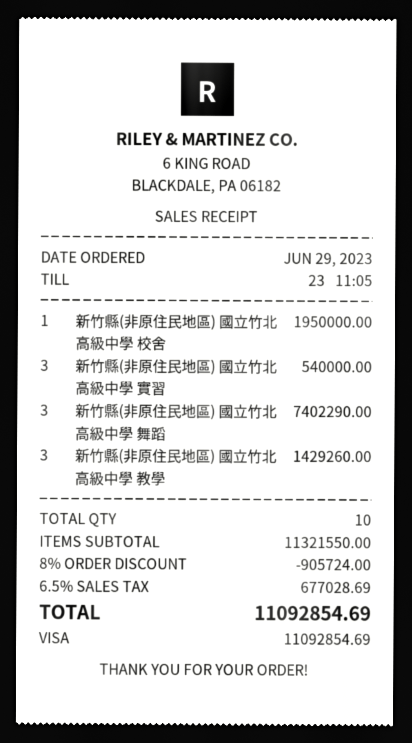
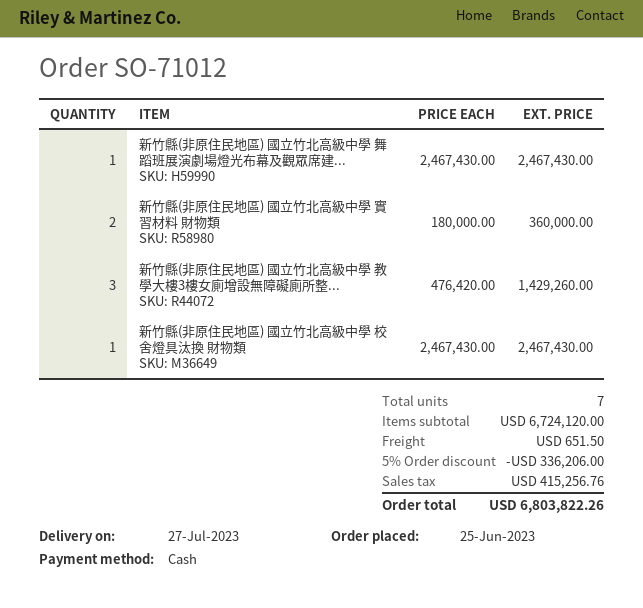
order date: 2023-06-29 -> 2023-06-25
payment method: Visa -> cash
新竹縣(非原住民地區) 國立竹北高級中學 校舍: 1 for 1950000.00 -> 1 for 2467430.00
新竹縣(非原住民地區) 國立竹北高級中學 實習: 3 for 540000.00 -> 2 for 360000.00
新竹縣(非原住民地區) 國立竹北高級中學 舞蹈: 3 for 7402290.00 -> 1 for 2467430.00
total quantity: 10 -> 7
subtotal: 11321550.00 -> 6724120.00
discount: 8% = 905724.00 -> 5% = 336206.00
shipping: none -> 651.50
tax: 677028.69 -> 415256.76
total: 11092854.69 -> 6803822.26

